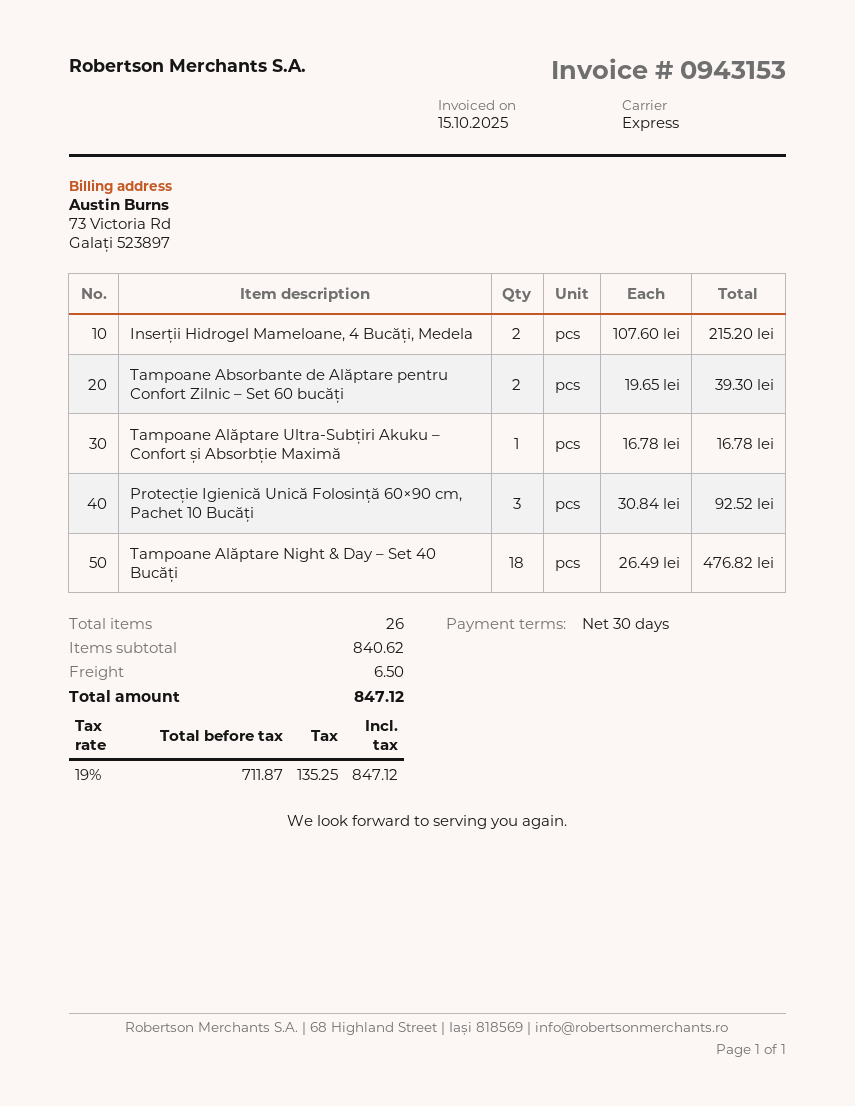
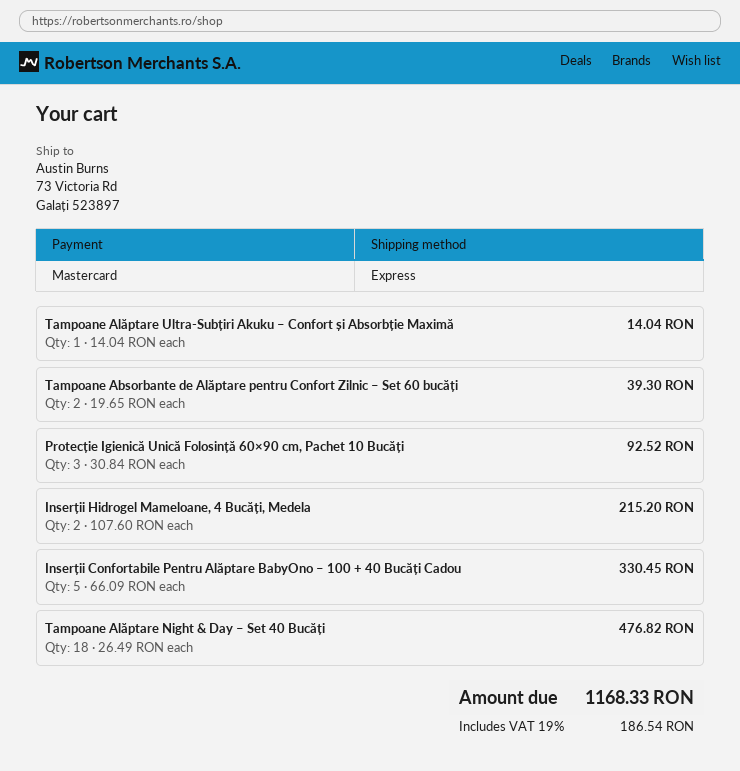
Tampoane Alăptare Ultra-Subțiri Akuku – Confort și Absorbție Maximă: 1 x 16.78 = 16.78 -> 1 x 14.04 = 14.04
Inserții Confortabile Pentru Alăptare BabyOno – 100 + 40 Bucăți Cadou: none -> 5 x 66.09 = 330.45
shipping: 6.50 -> none
tax: 19% = 135.25 -> 19% = 186.54
total: 847.12 -> 1168.33

